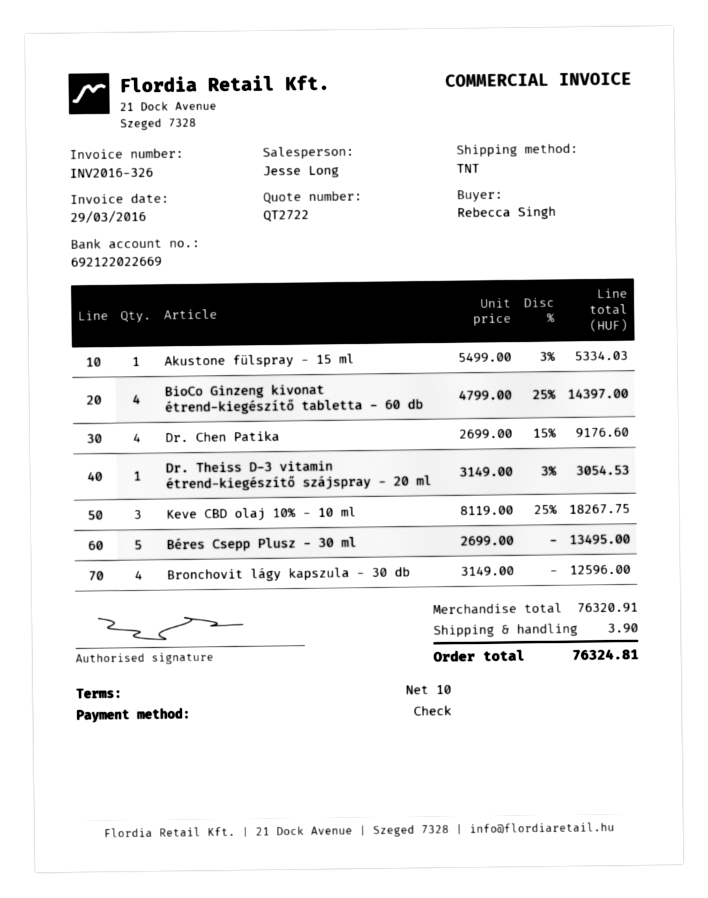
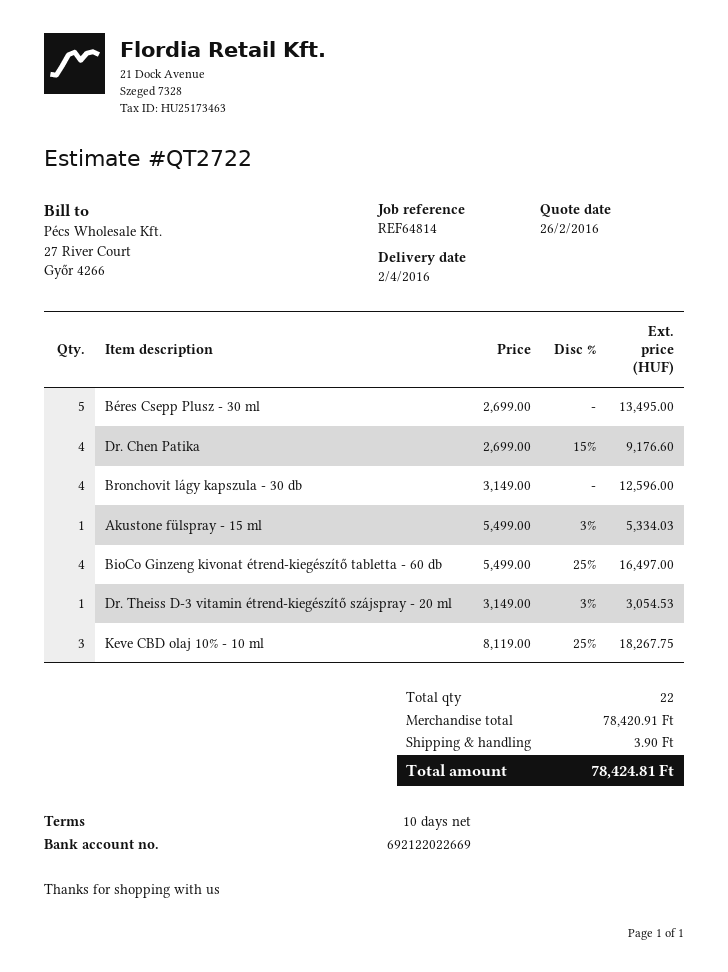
BioCo Ginzeng kivonat étrend-kiegészítő tabletta - 60 db: 4 x 4799.00 - 25% = 14397.00 -> 4 x 5499.00 - 25% = 16497.00
subtotal: 76320.91 -> 78420.91
total: 76324.81 -> 78424.81

